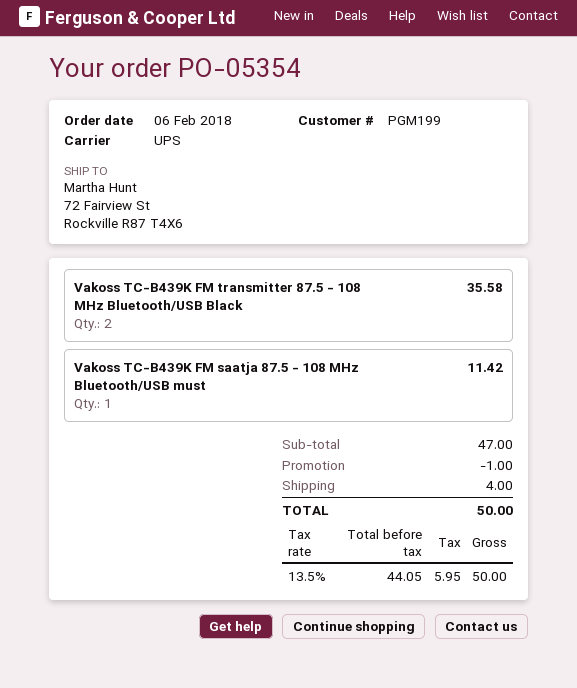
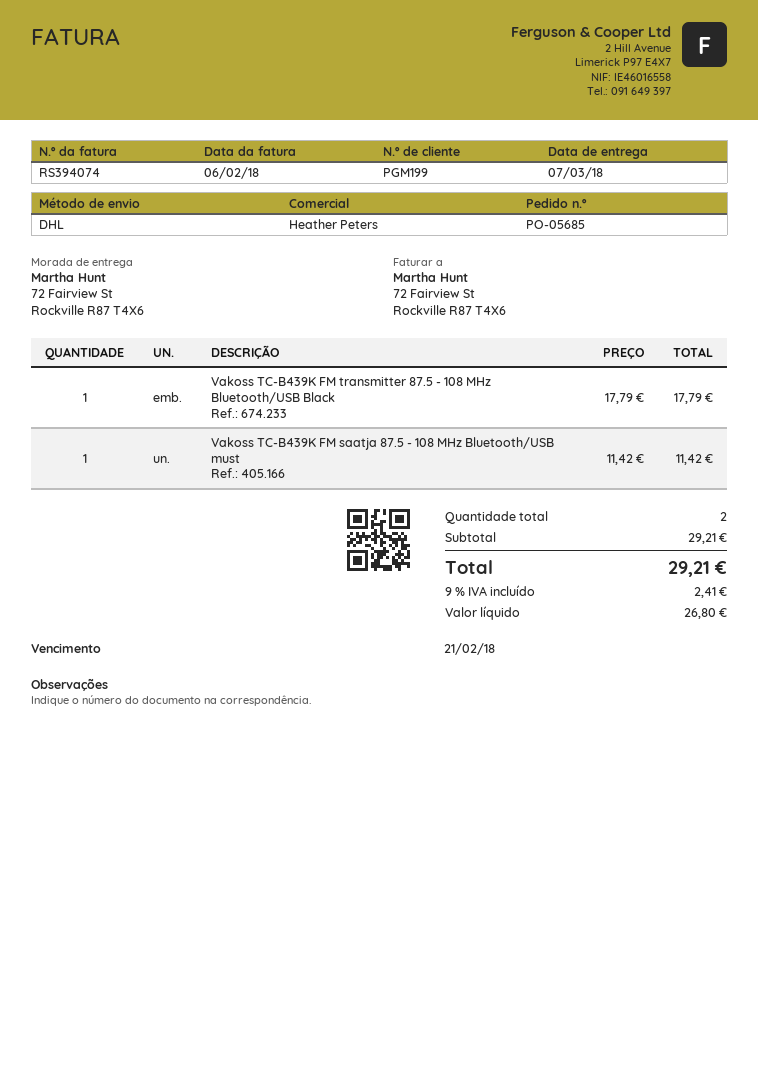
order number: PO-05354 -> PO-05685
shipping method: UPS -> DHL
Vakoss TC-B439K FM transmitter 87.5 - 108 MHz Bluetooth/USB Black: 2 for 35.58 -> 1 for 17.79
subtotal: 47.00 -> 29.21
discount: 1.00 -> none
shipping: 4.00 -> none
net: 44.05 -> 26.80
tax: 13.5% = 5.95 -> 9% = 2.41
total: 50.00 -> 29.21

